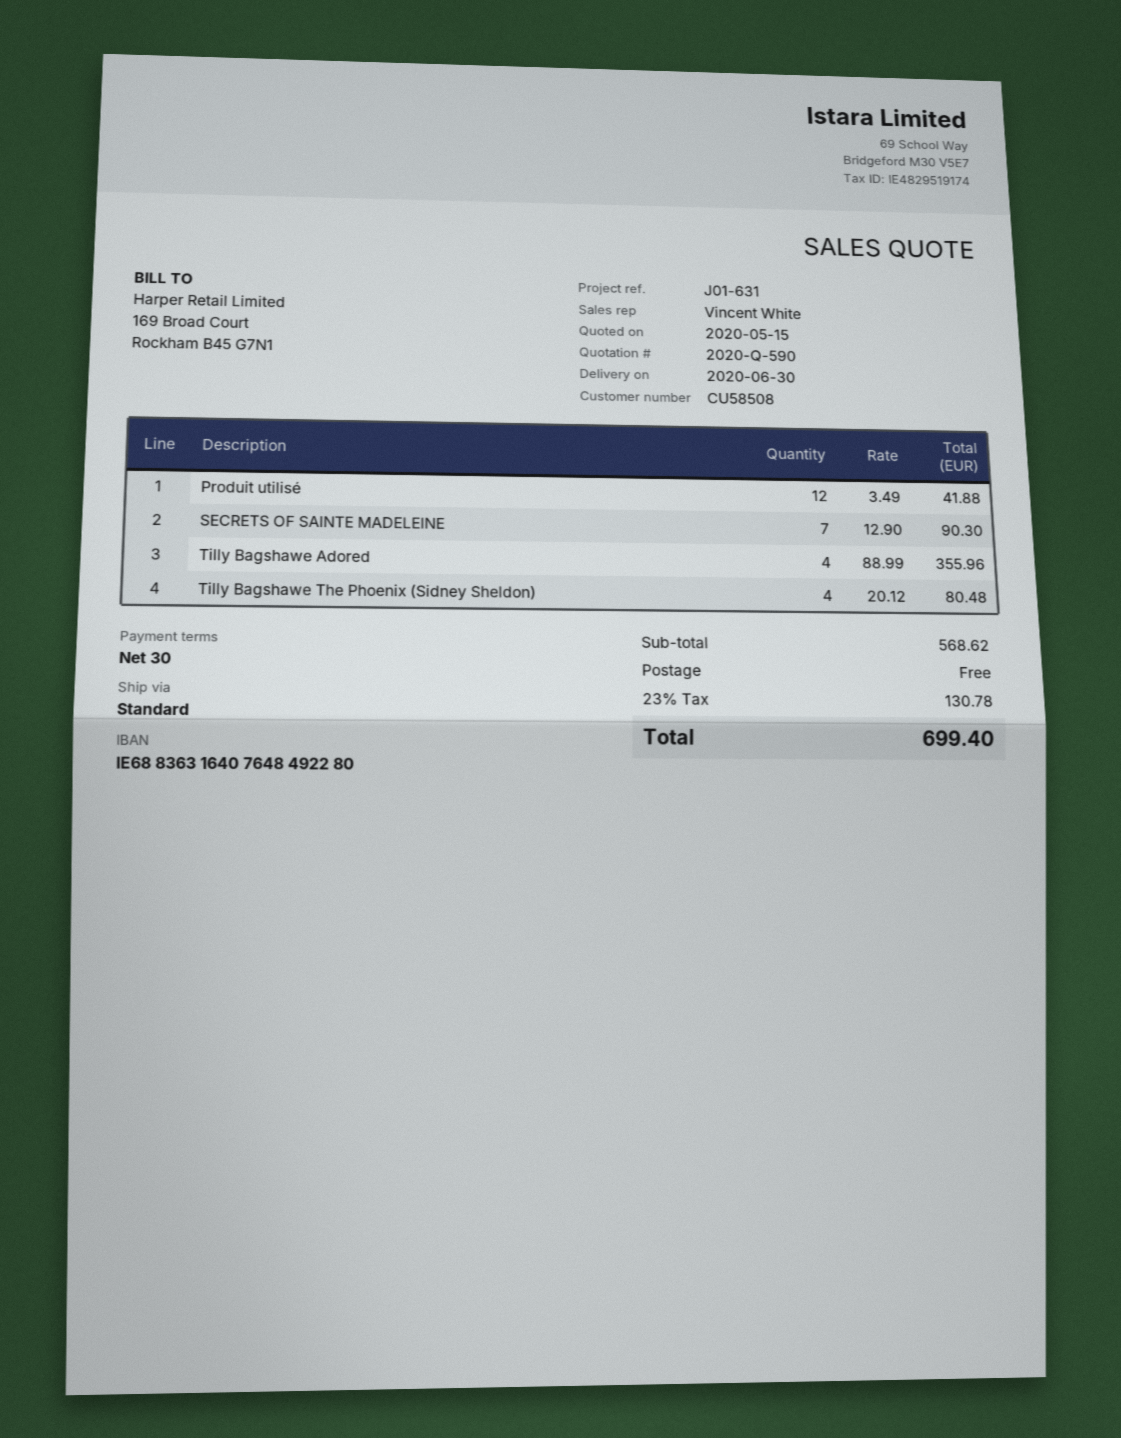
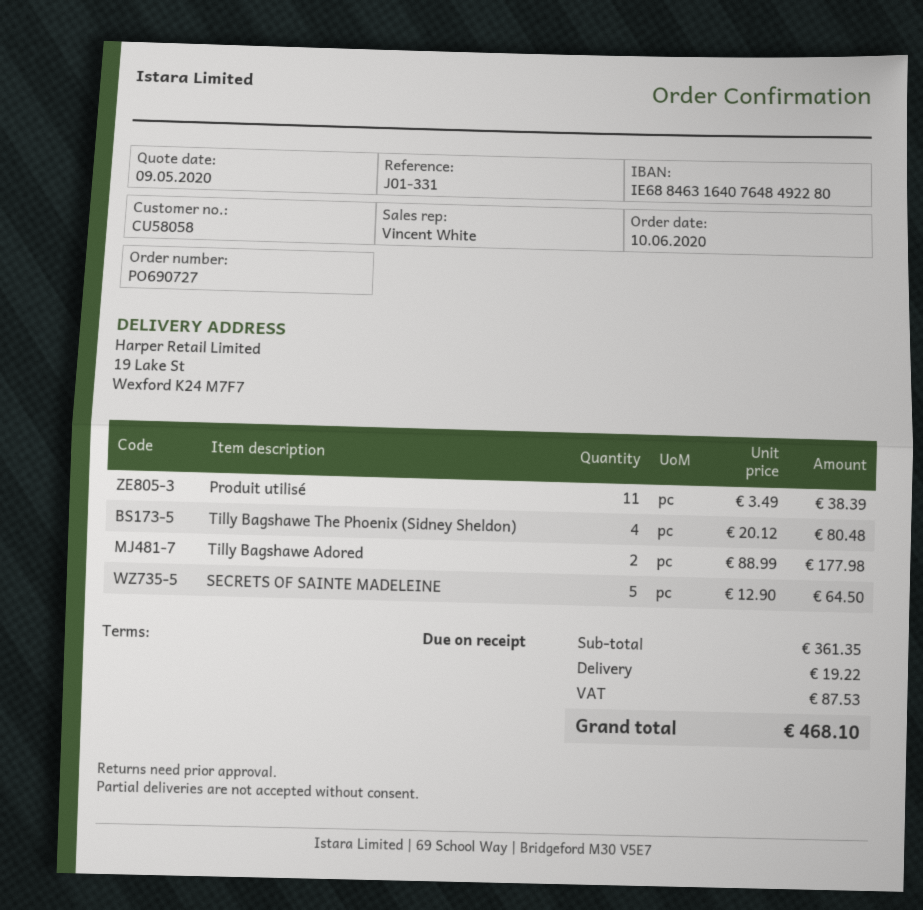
quote date: 2020-05-15 -> 2020-05-09
payment terms: 30 days -> on receipt
customer number: CU58508 -> CU58058
reference: J01-631 -> J01-331
bank account: IE68836316407648492280 -> IE68846316407648492280
Produit utilisé: 12 x 3.49 = 41.88 -> 11 x 3.49 = 38.39
SECRETS OF SAINTE MADELEINE: 7 x 12.90 = 90.30 -> 5 x 12.90 = 64.50
Tilly Bagshawe Adored: 4 x 88.99 = 355.96 -> 2 x 88.99 = 177.98
subtotal: 568.62 -> 361.35
shipping: 0.00 -> 19.22
tax: 130.78 -> 87.53
total: 699.40 -> 468.10

